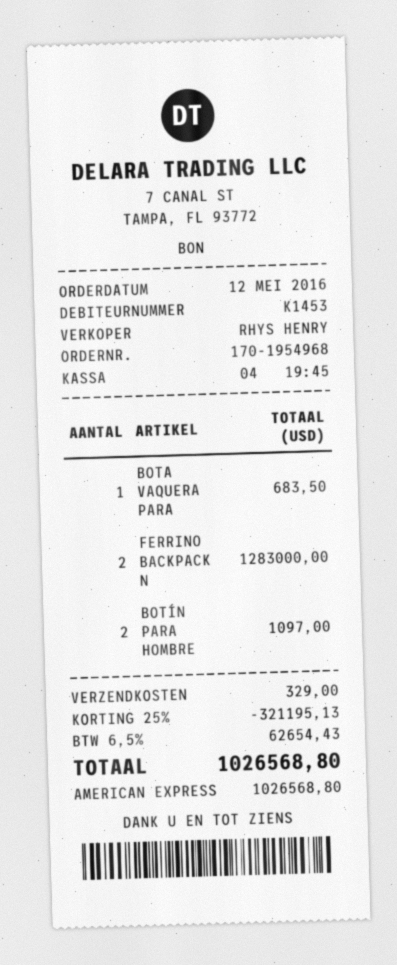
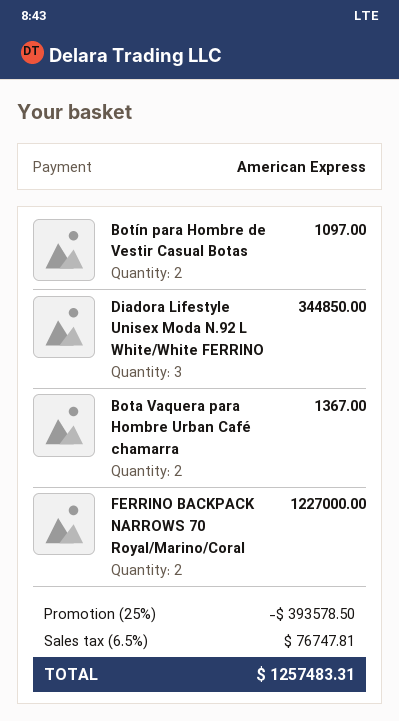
BOTA VAQUERA PARA: 1 for 683.50 -> 2 for 1367.00
FERRINO BACKPACK N: 2 for 1283000.00 -> 2 for 1227000.00
Diadora Lifestyle Unisex Moda N.92 L White/White FERRINO: none -> 3 for 344850.00
discount: 25% = 321195.13 -> 25% = 393578.50
shipping: 329.00 -> none
tax: 6.5% = 62654.43 -> 6.5% = 76747.81
total: 1026568.80 -> 1257483.31

